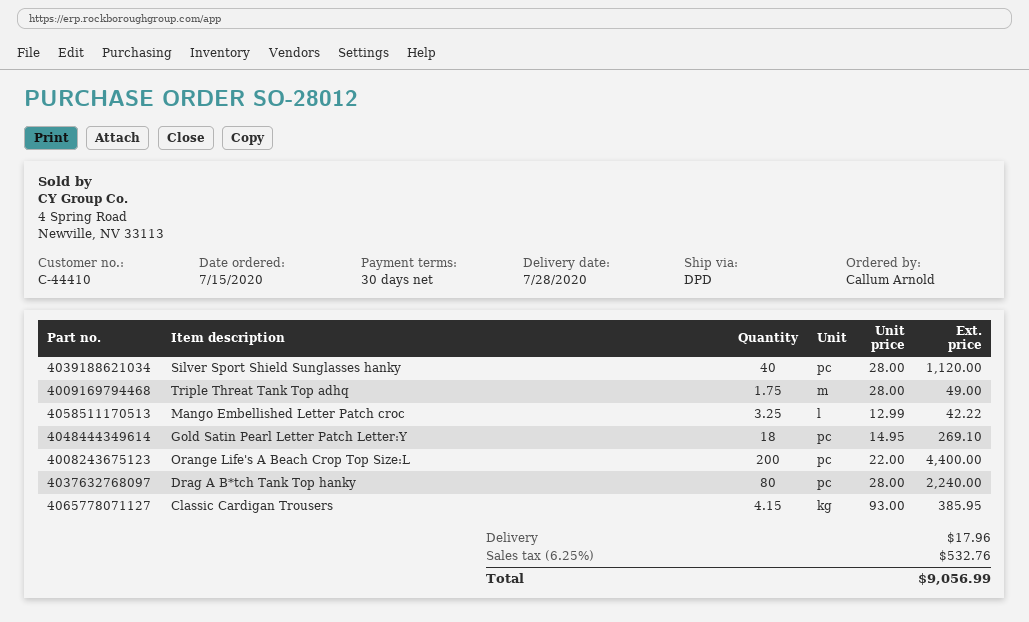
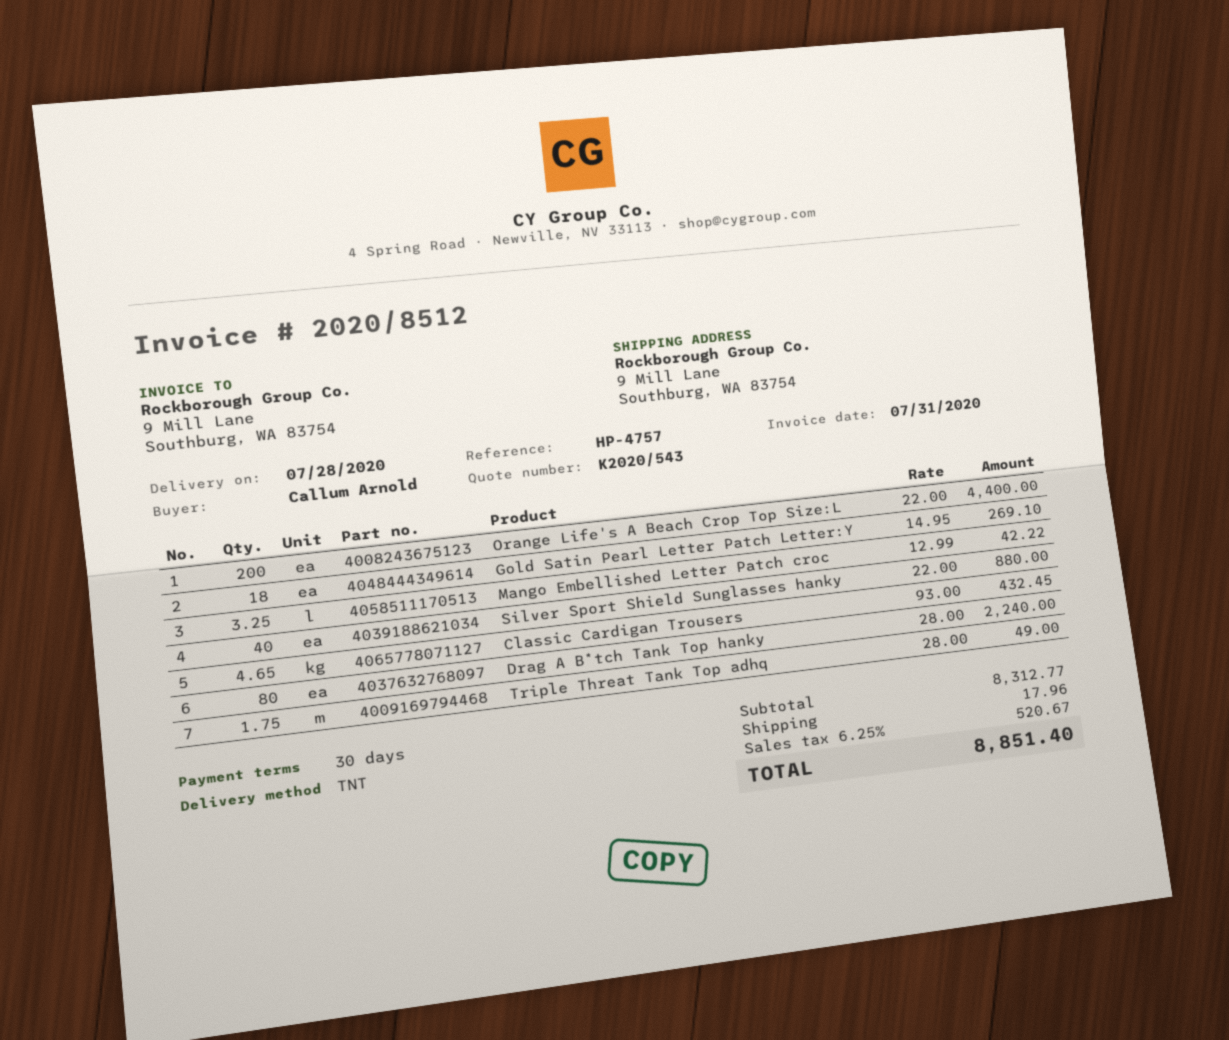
shipping method: DPD -> TNT
Silver Sport Shield Sunglasses hanky: 40 x 28.00 = 1120.00 -> 40 x 22.00 = 880.00
Classic Cardigan Trousers: 4.15 x 93.00 = 385.95 -> 4.65 x 93.00 = 432.45
tax: 6.25% = 532.76 -> 6.25% = 520.67
total: 9056.99 -> 8851.40

